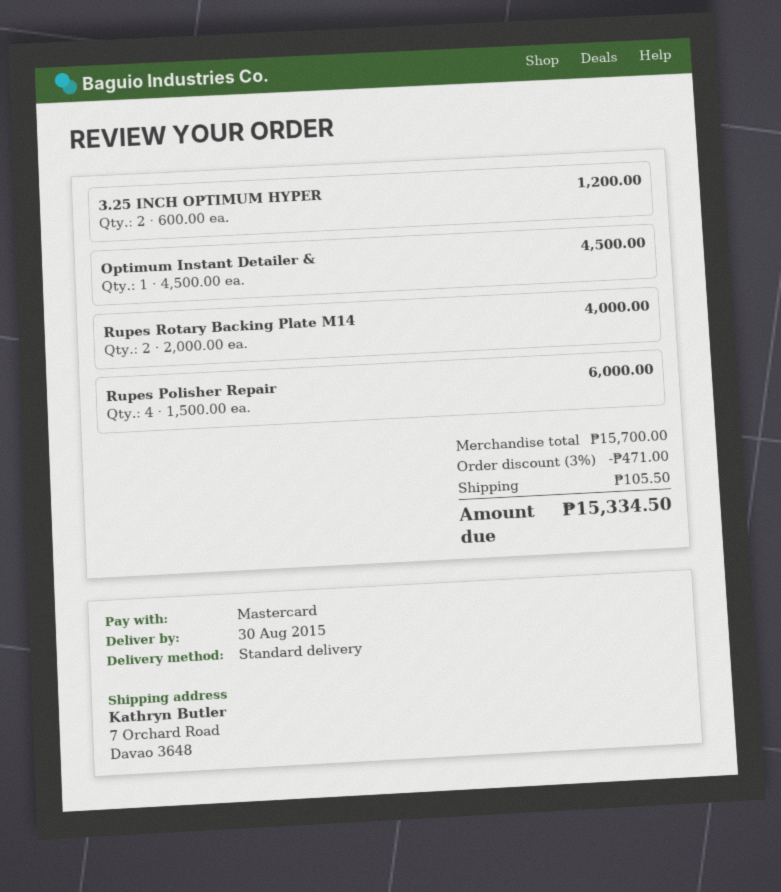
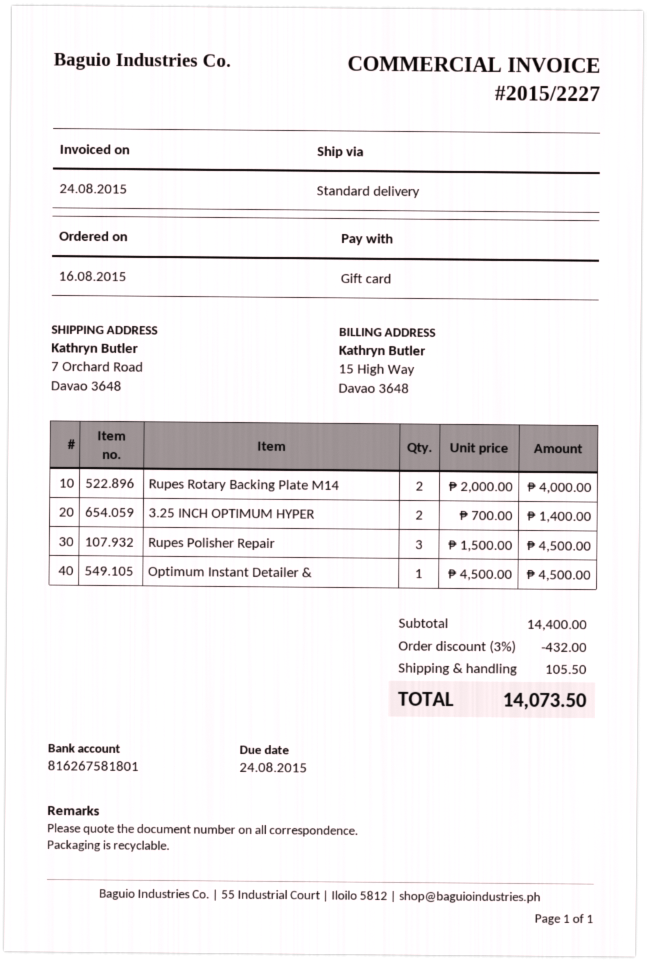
payment method: Mastercard -> gift card
3.25 INCH OPTIMUM HYPER: 2 x 600.00 = 1200.00 -> 2 x 700.00 = 1400.00
Rupes Polisher Repair: 4 x 1500.00 = 6000.00 -> 3 x 1500.00 = 4500.00
subtotal: 15700.00 -> 14400.00
discount: 3% = 471.00 -> 3% = 432.00
total: 15334.50 -> 14073.50

